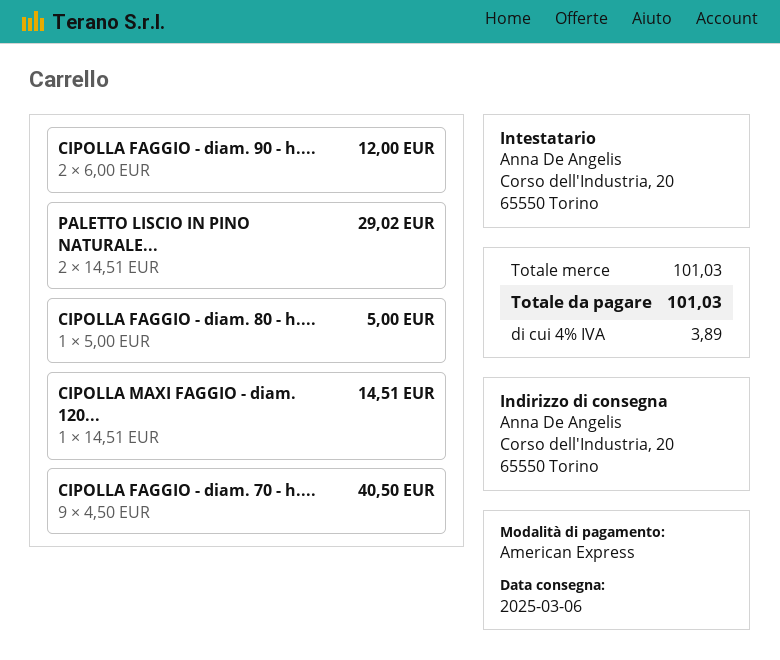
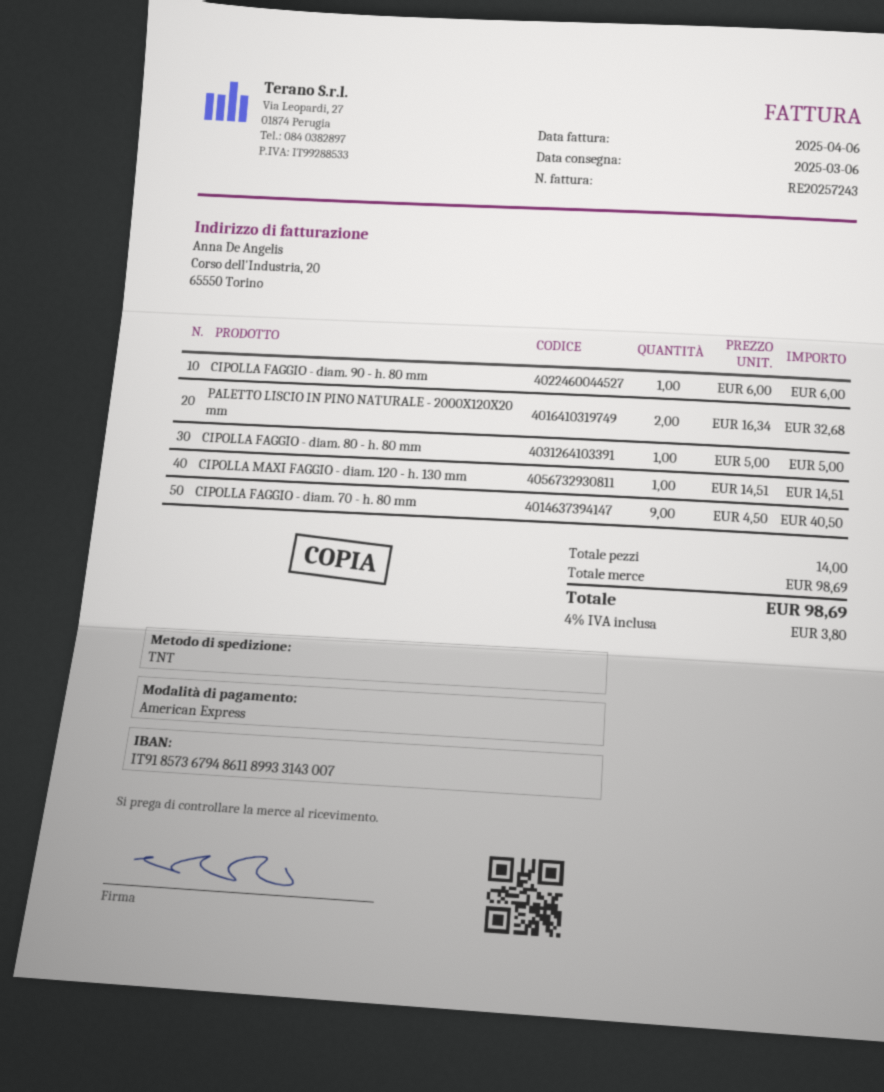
CIPOLLA FAGGIO - diam. 90 - h....: 2 x 6.00 = 12.00 -> 1 x 6.00 = 6.00
PALETTO LISCIO IN PINO NATURALE...: 2 x 14.51 = 29.02 -> 2 x 16.34 = 32.68
subtotal: 101.03 -> 98.69
tax: 4% = 3.89 -> 4% = 3.80
total: 101.03 -> 98.69

